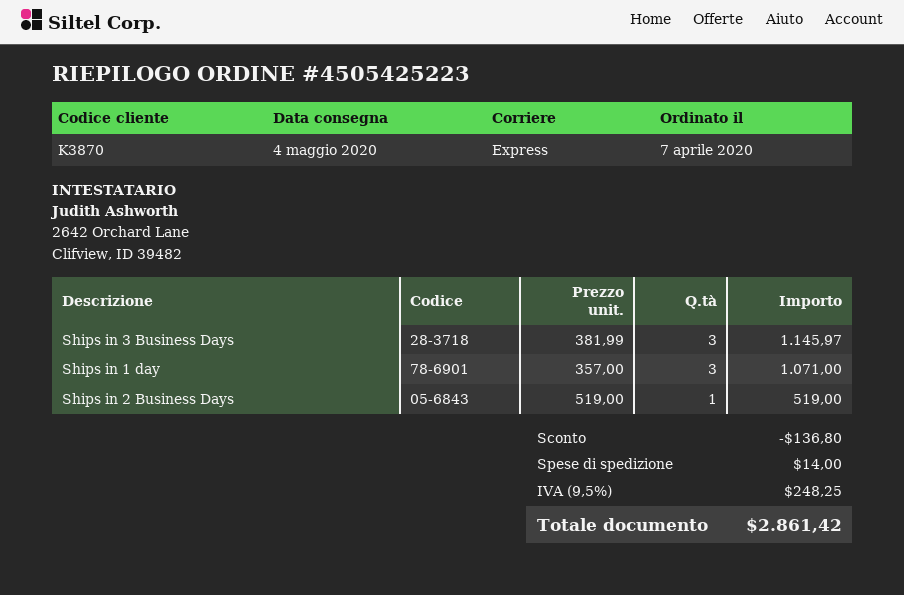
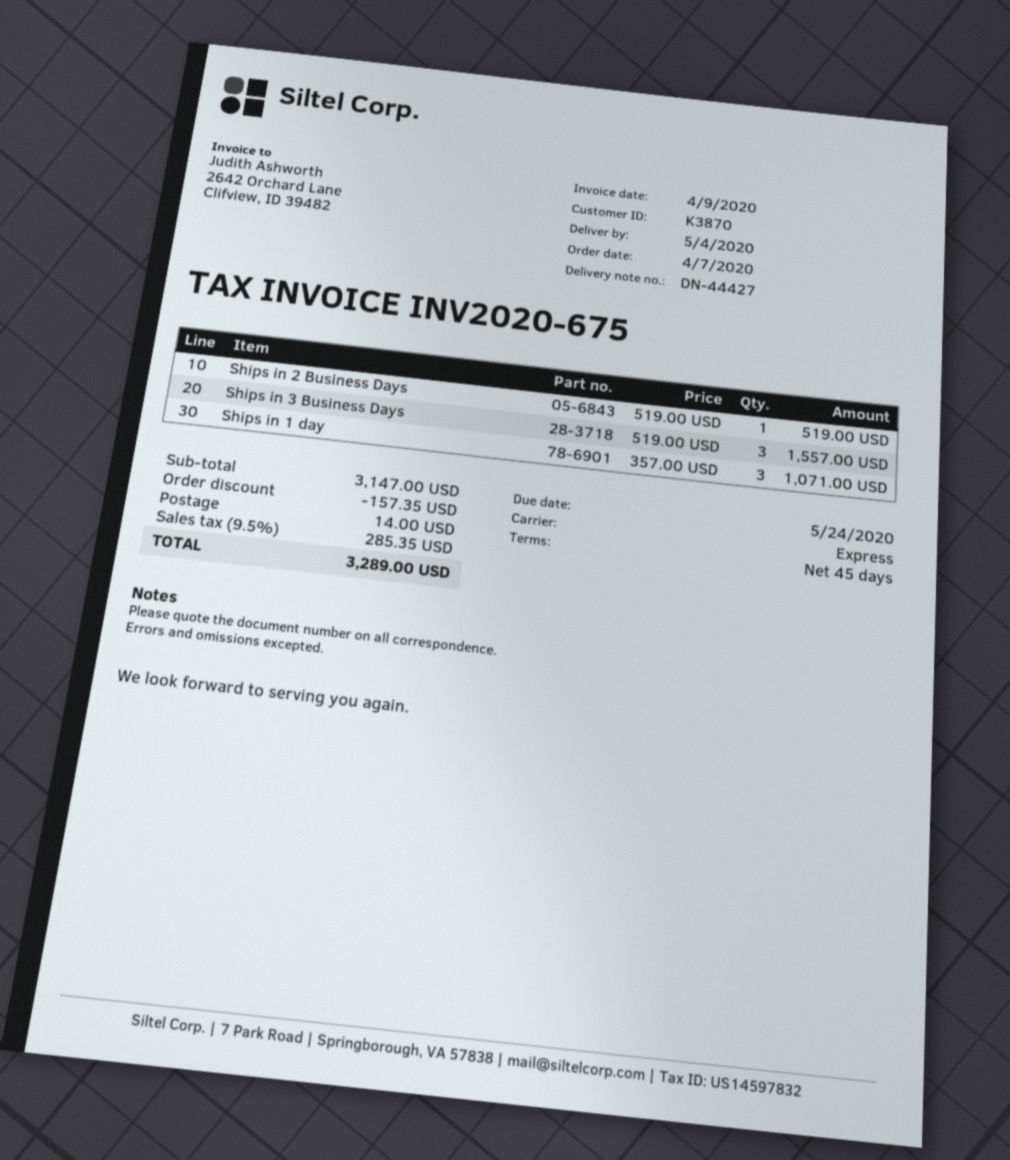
Ships in 3 Business Days: 3 x 381.99 = 1145.97 -> 3 x 519.00 = 1557.00
discount: 136.80 -> 157.35
tax: 9.5% = 248.25 -> 9.5% = 285.35
total: 2861.42 -> 3289.00

